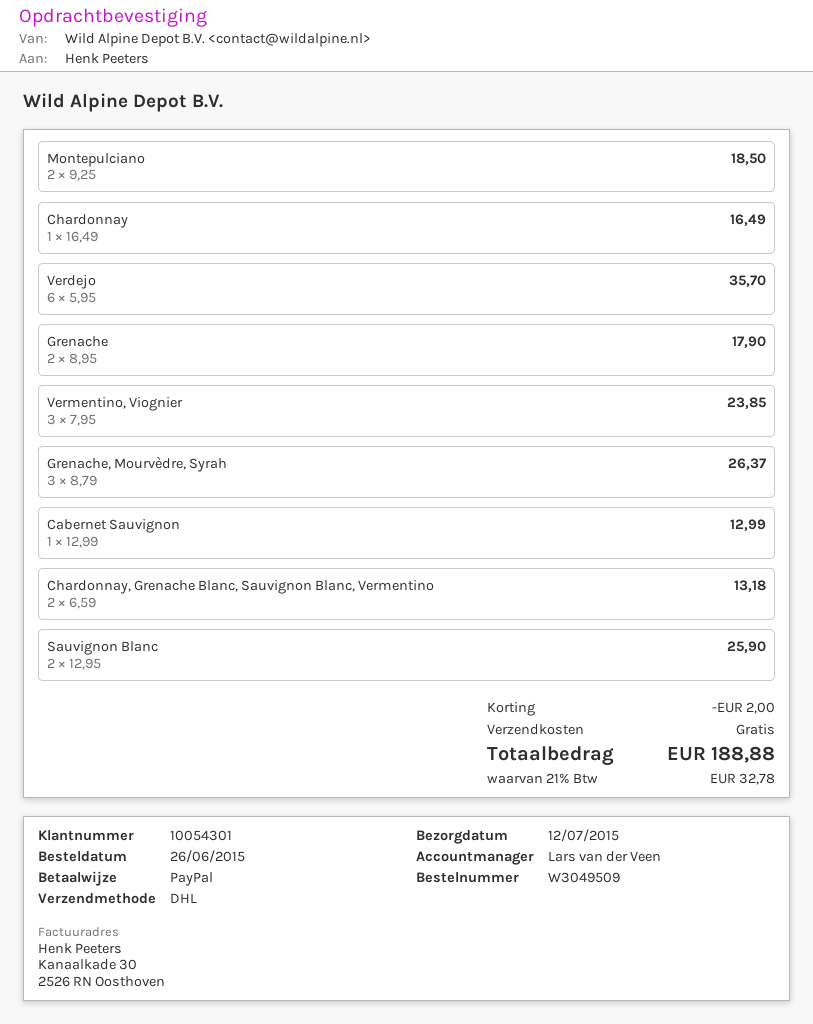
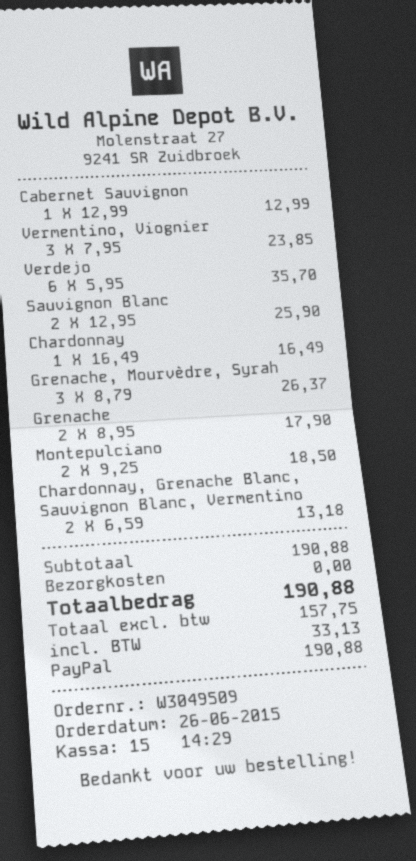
discount: 2.00 -> none
tax: 32.78 -> 33.13
total: 188.88 -> 190.88

